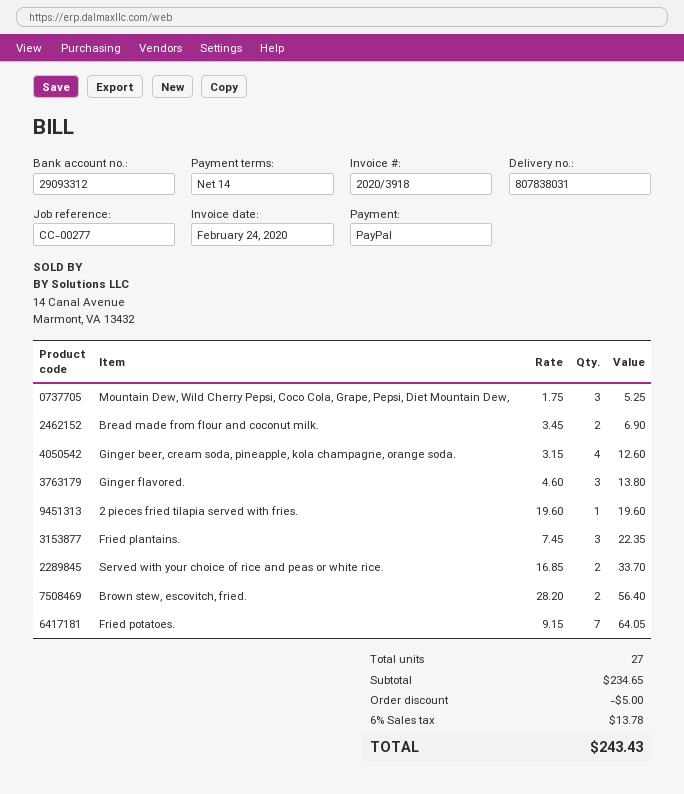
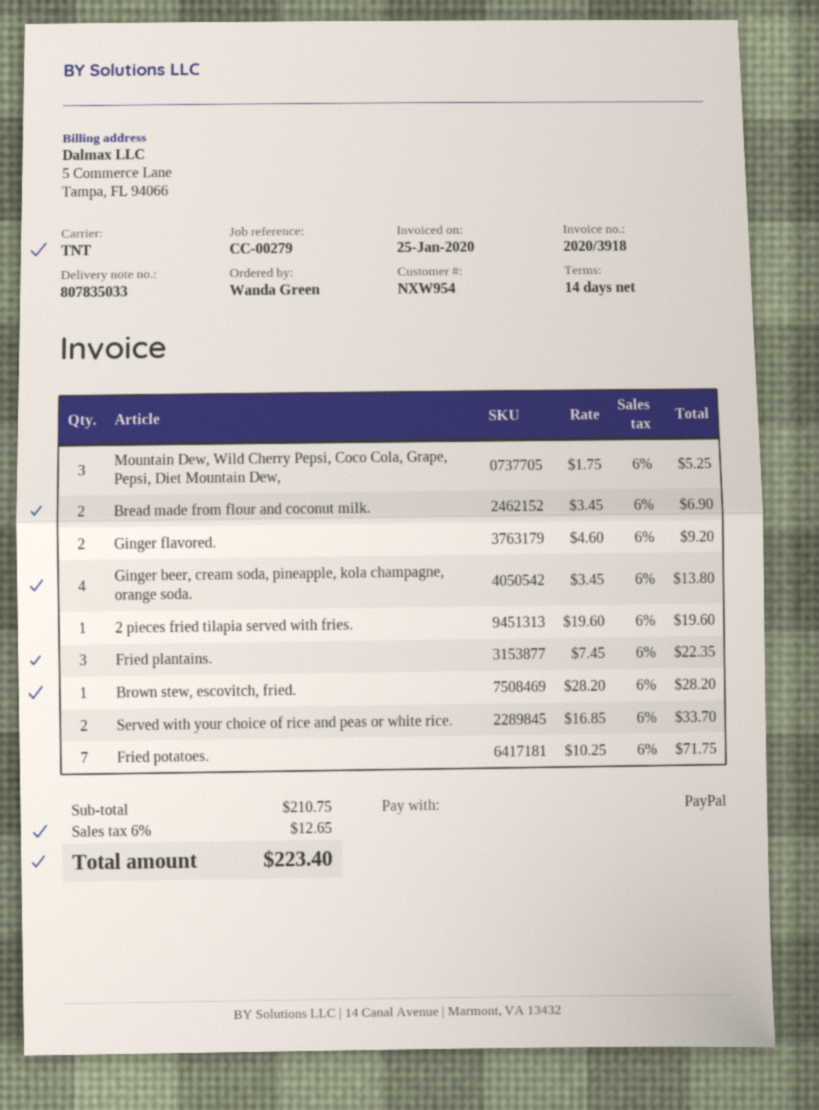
delivery note number: 807838031 -> 807835033
invoice date: 2020-02-24 -> 2020-01-25
reference: CC-00277 -> CC-00279
Ginger beer, cream soda, pineapple, kola champagne, orange soda.: 4 x 3.15 = 12.60 -> 4 x 3.45 = 13.80
Ginger flavored.: 3 x 4.60 = 13.80 -> 2 x 4.60 = 9.20
Brown stew, escovitch, fried.: 2 x 28.20 = 56.40 -> 1 x 28.20 = 28.20
Fried potatoes.: 7 x 9.15 = 64.05 -> 7 x 10.25 = 71.75
subtotal: 234.65 -> 210.75
discount: 5.00 -> none
tax: 6% = 13.78 -> 6% = 12.65
total: 243.43 -> 223.40

